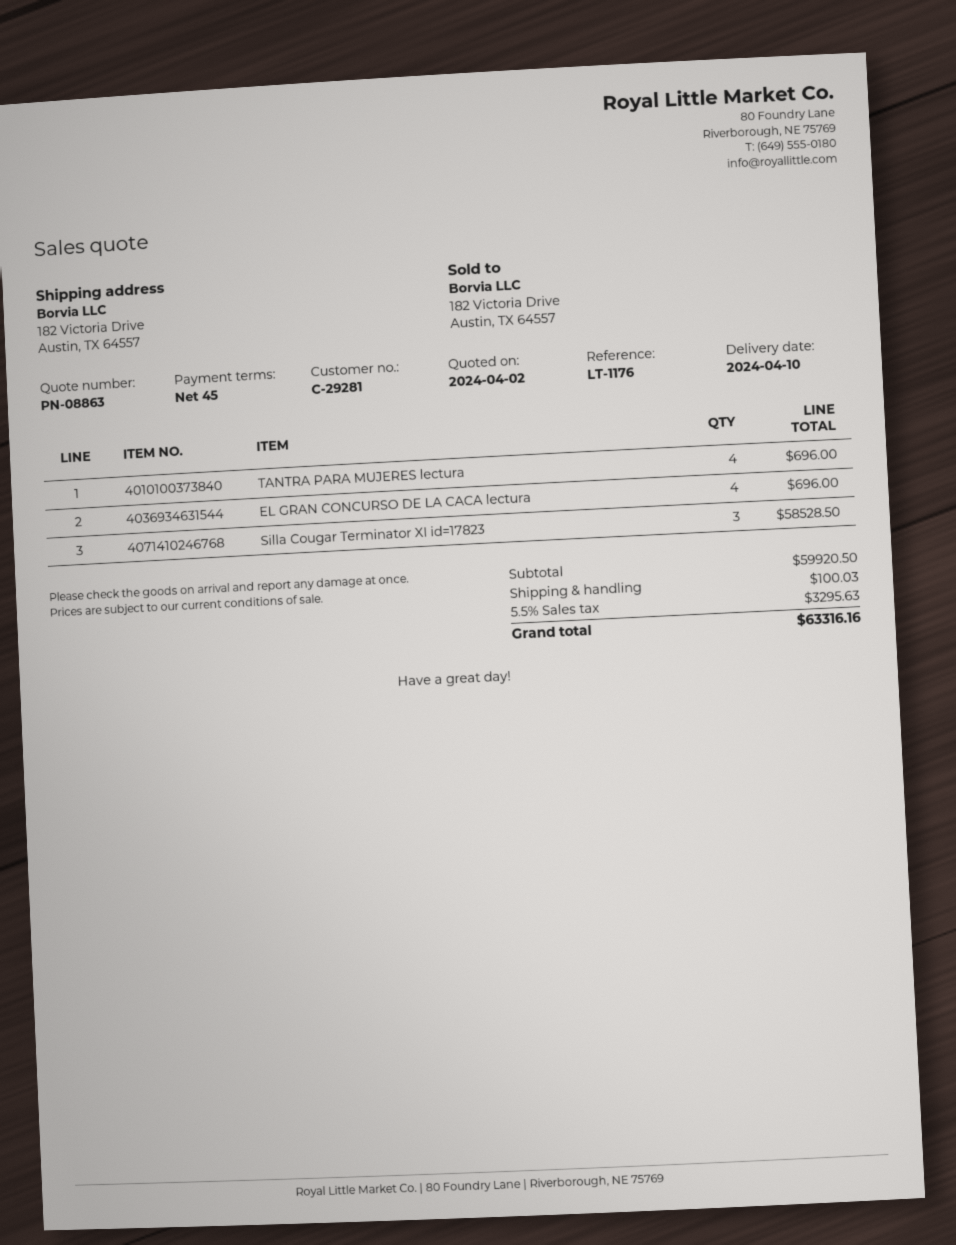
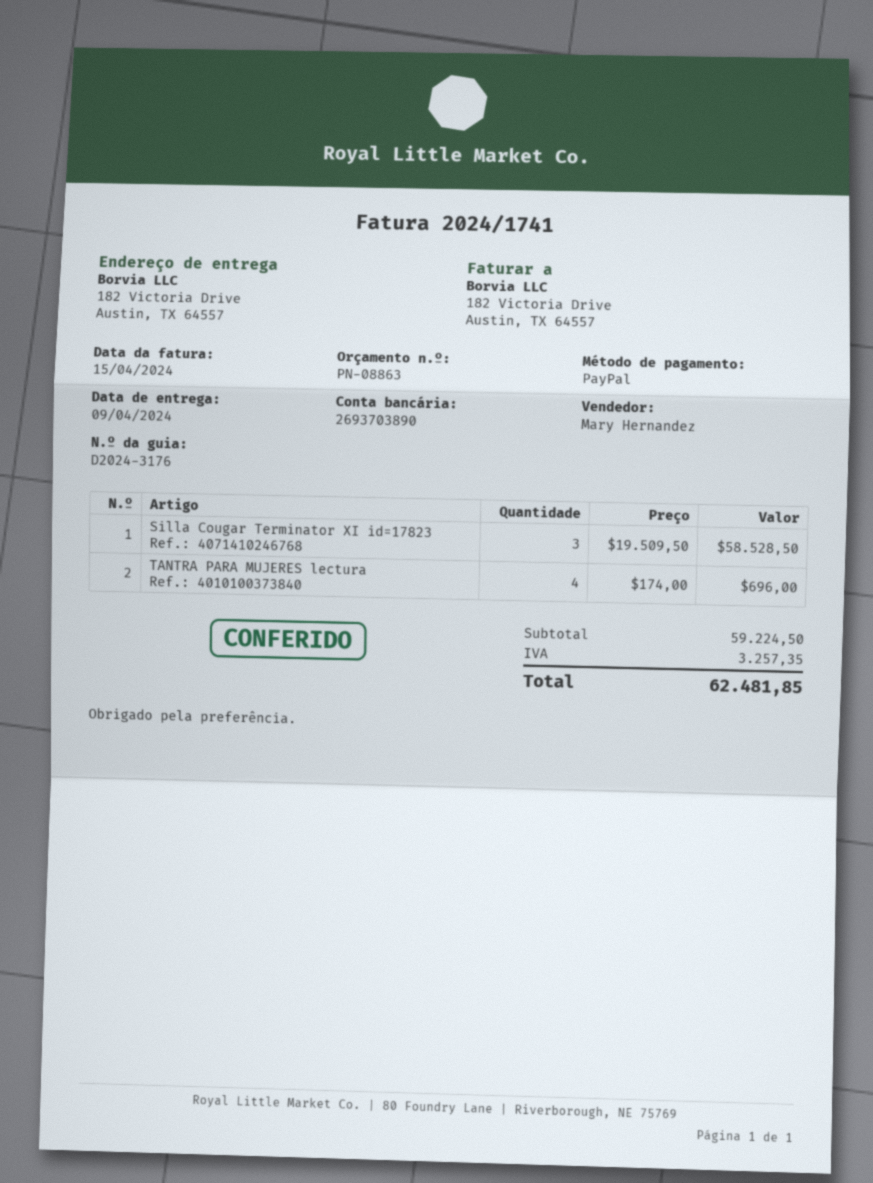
delivery date: 2024-04-10 -> 2024-04-09
EL GRAN CONCURSO DE LA CACA lectura: 4 for 696.00 -> none
subtotal: 59920.50 -> 59224.50
shipping: 100.03 -> none
tax: 3295.63 -> 3257.35
total: 63316.16 -> 62481.85

